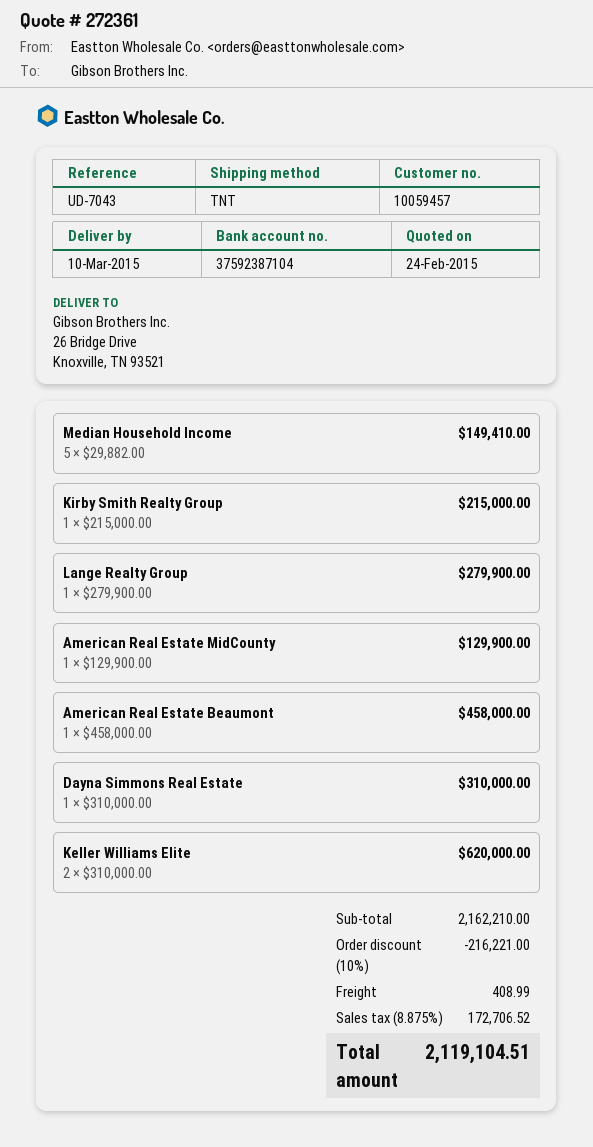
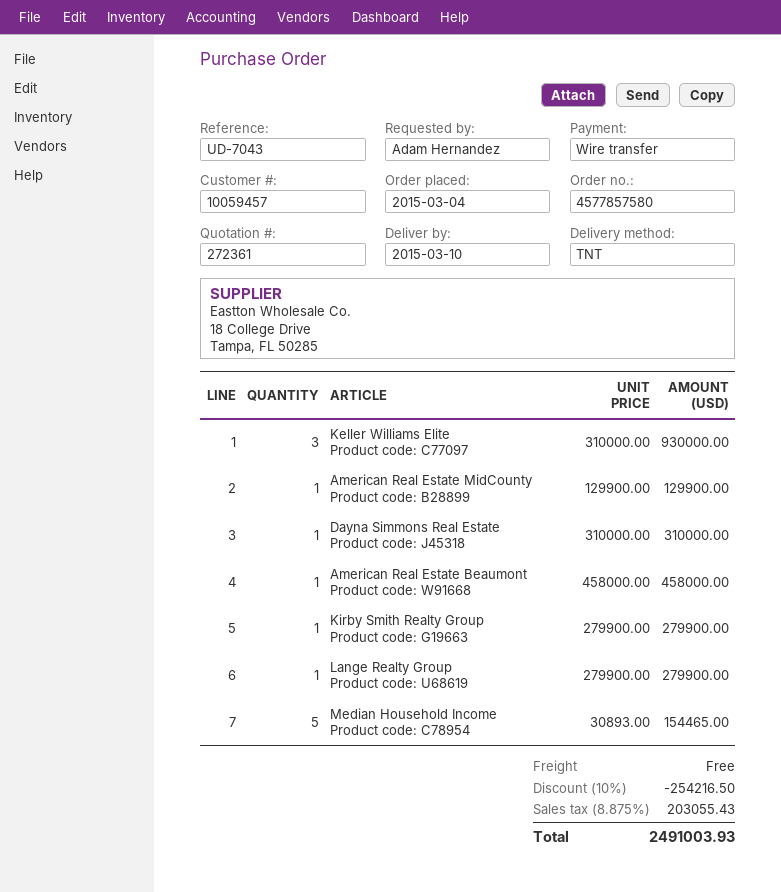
Median Household Income: 5 x 29882.00 = 149410.00 -> 5 x 30893.00 = 154465.00
Kirby Smith Realty Group: 1 x 215000.00 = 215000.00 -> 1 x 279900.00 = 279900.00
Keller Williams Elite: 2 x 310000.00 = 620000.00 -> 3 x 310000.00 = 930000.00
discount: 10% = 216221.00 -> 10% = 254216.50
shipping: 408.99 -> 0.00
tax: 8.875% = 172706.52 -> 8.875% = 203055.43
total: 2119104.51 -> 2491003.93

